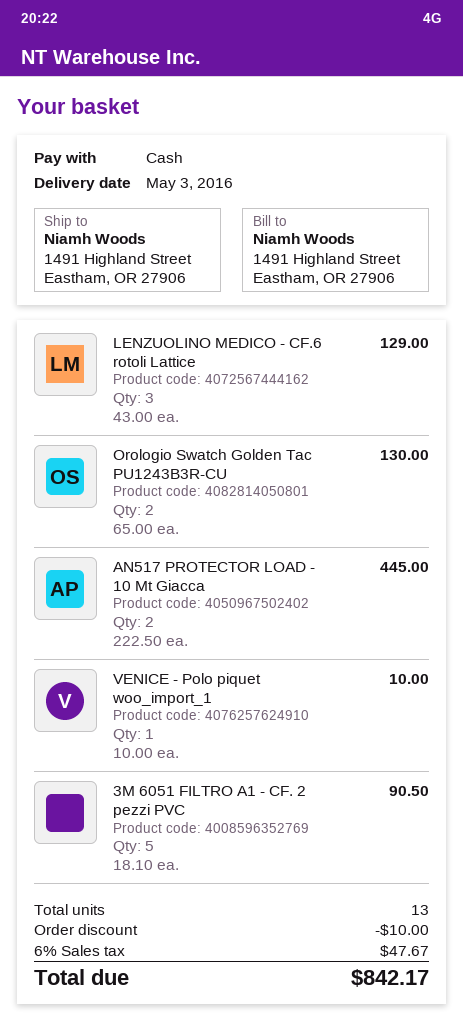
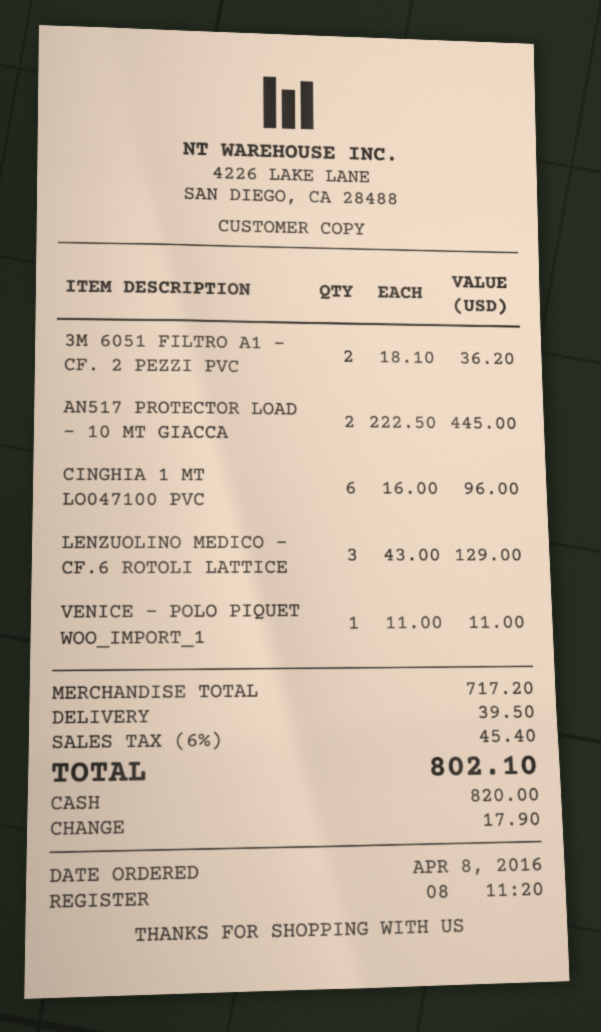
Orologio Swatch Golden Tac PU1243B3R-CU: 2 x 65.00 = 130.00 -> none
VENICE - Polo piquet woo_import_1: 1 x 10.00 = 10.00 -> 1 x 11.00 = 11.00
3M 6051 FILTRO A1 - CF. 2 pezzi PVC: 5 x 18.10 = 90.50 -> 2 x 18.10 = 36.20
CINGHIA 1 MT LO047100 PVC: none -> 6 x 16.00 = 96.00
discount: 10.00 -> none
shipping: none -> 39.50
tax: 6% = 47.67 -> 6% = 45.40
total: 842.17 -> 802.10

